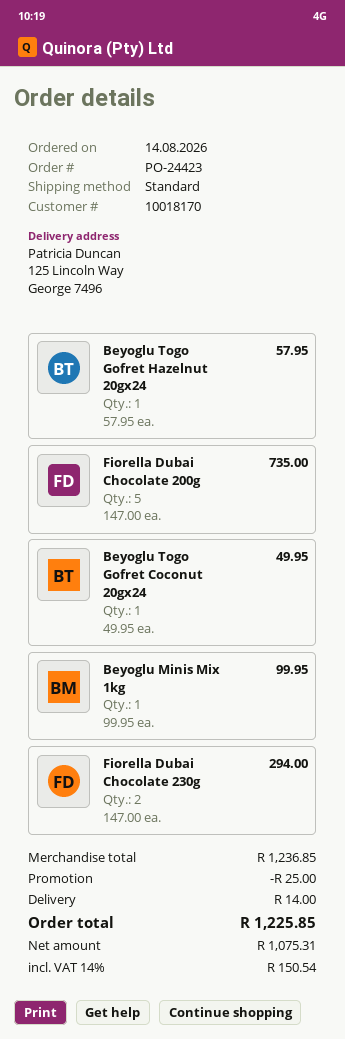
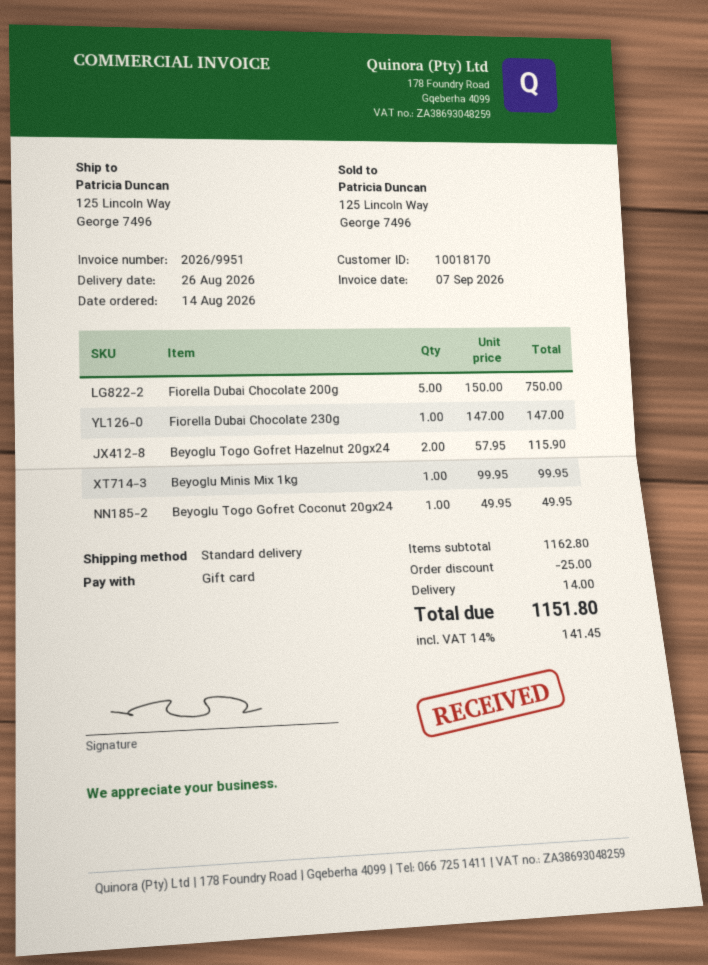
Beyoglu Togo Gofret Hazelnut 20gx24: 1 x 57.95 = 57.95 -> 2 x 57.95 = 115.90
Fiorella Dubai Chocolate 200g: 5 x 147.00 = 735.00 -> 5 x 150.00 = 750.00
Fiorella Dubai Chocolate 230g: 2 x 147.00 = 294.00 -> 1 x 147.00 = 147.00
subtotal: 1236.85 -> 1162.80
tax: 14% = 150.54 -> 14% = 141.45
total: 1225.85 -> 1151.80

